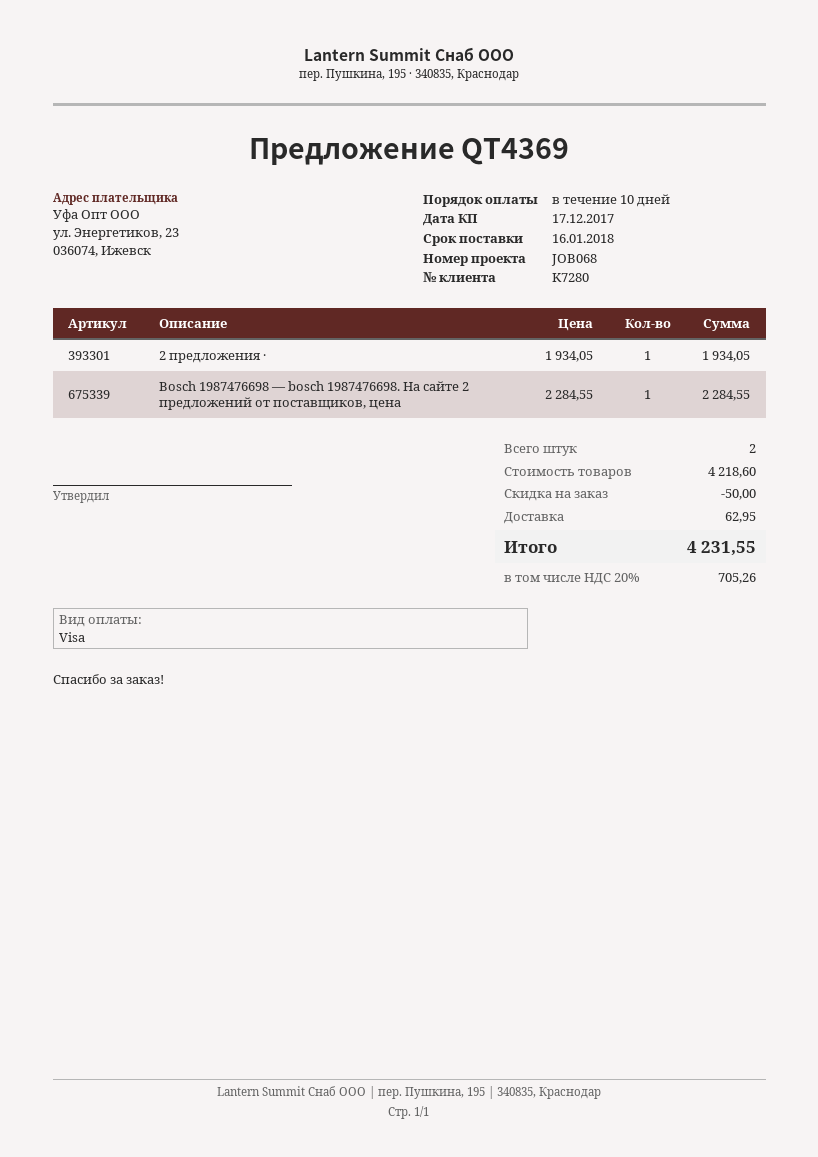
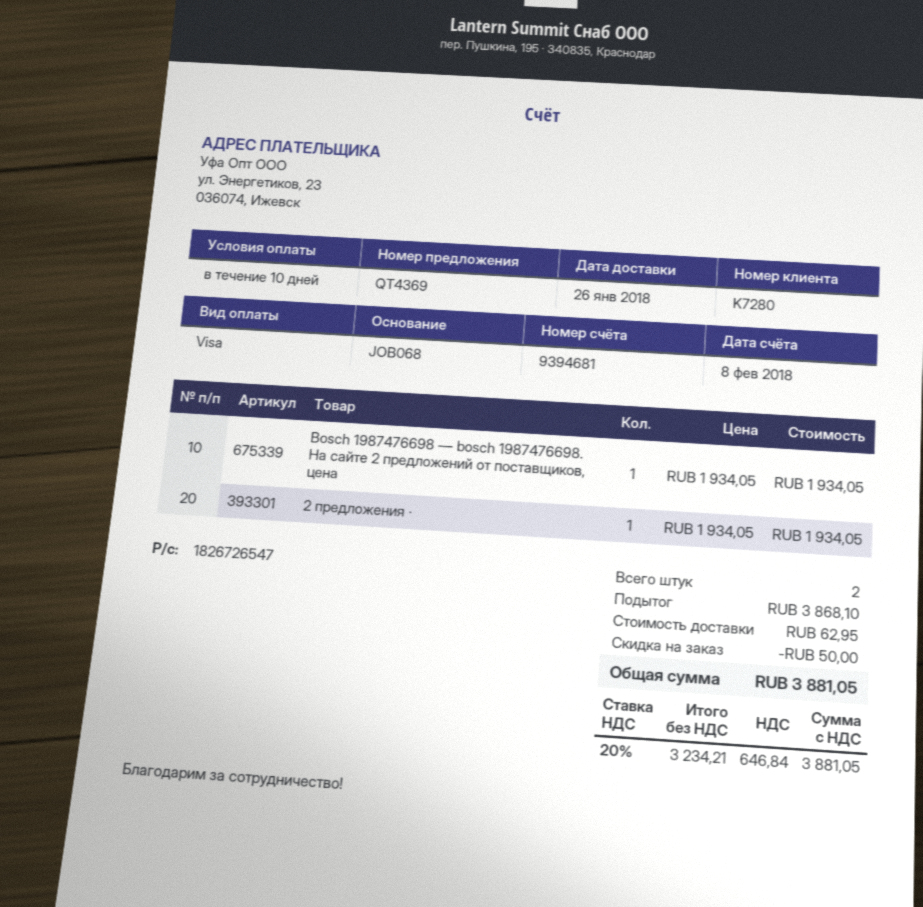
delivery date: 2018-01-16 -> 2018-01-26
Bosch 1987476698 — bosch 1987476698. На сайте 2 предложений от поставщиков, цена: 1 x 2284.55 = 2284.55 -> 1 x 1934.05 = 1934.05
subtotal: 4218.60 -> 3868.10
tax: 20% = 705.26 -> 20% = 646.84
total: 4231.55 -> 3881.05

